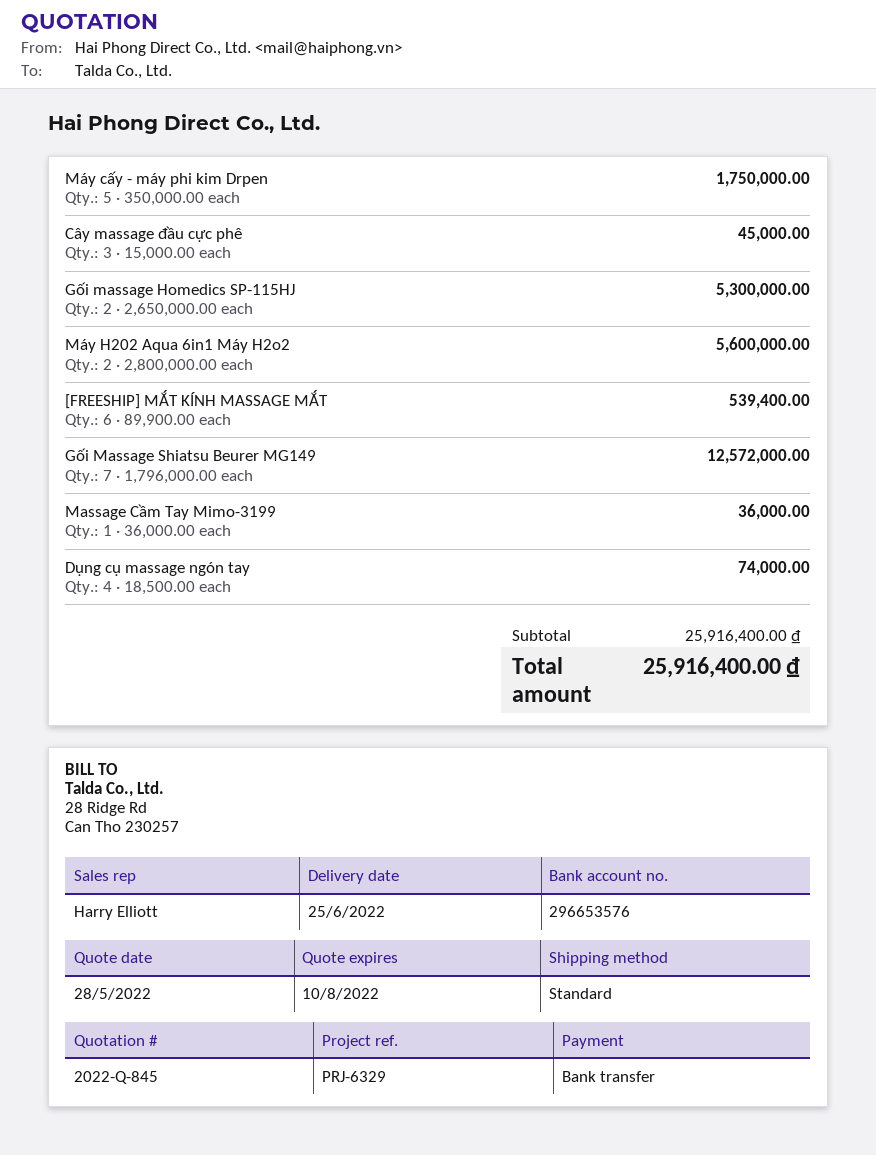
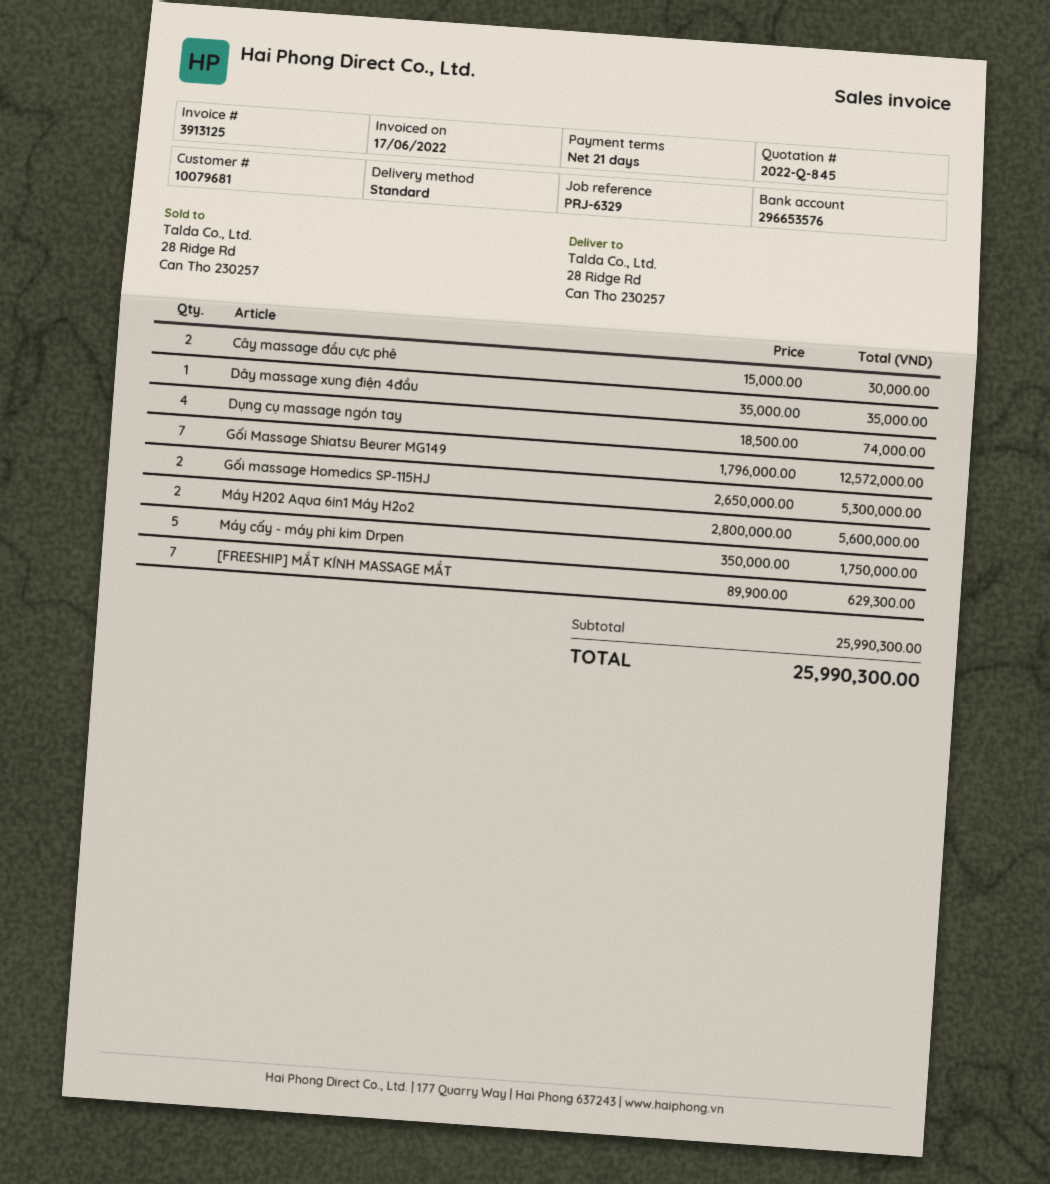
Cây massage đầu cực phê: 3 x 15000.00 = 45000.00 -> 2 x 15000.00 = 30000.00
[FREESHIP] MẮT KÍNH MASSAGE MẮT: 6 x 89900.00 = 539400.00 -> 7 x 89900.00 = 629300.00
Massage Cầm Tay Mimo-3199: 1 x 36000.00 = 36000.00 -> none
Dây massage xung điện 4đầu: none -> 1 x 35000.00 = 35000.00
subtotal: 25916400.00 -> 25990300.00
total: 25916400.00 -> 25990300.00

